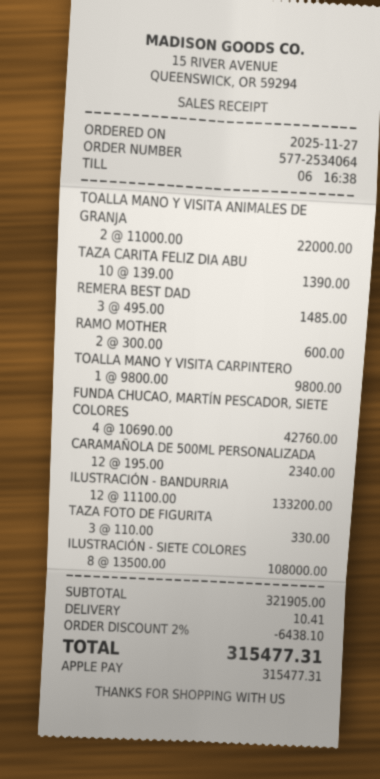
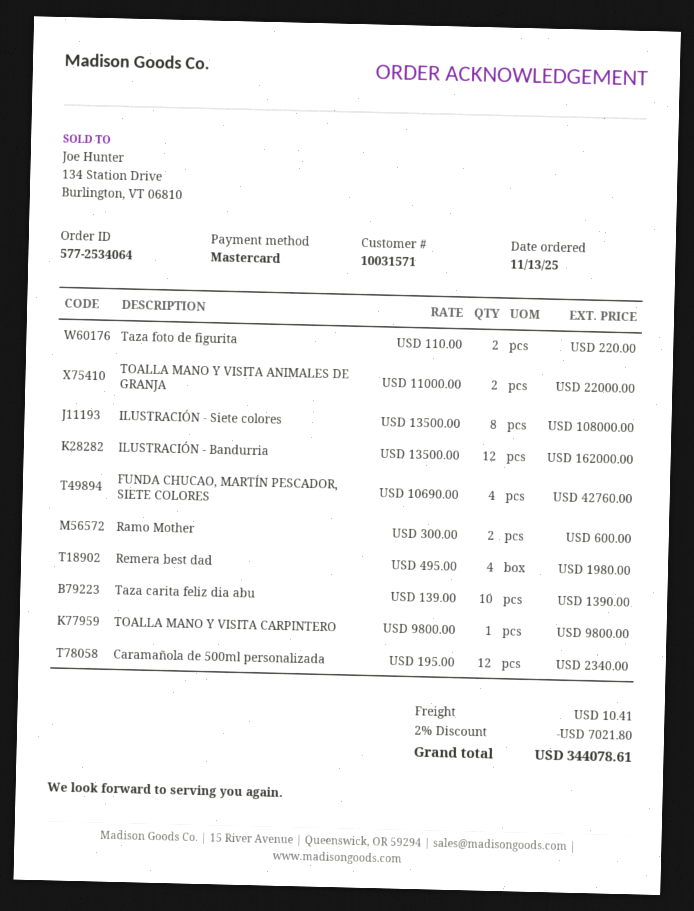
order date: 2025-11-27 -> 2025-11-13
payment method: Apple Pay -> Mastercard
REMERA BEST DAD: 3 x 495.00 = 1485.00 -> 4 x 495.00 = 1980.00
ILUSTRACIÓN - BANDURRIA: 12 x 11100.00 = 133200.00 -> 12 x 13500.00 = 162000.00
TAZA FOTO DE FIGURITA: 3 x 110.00 = 330.00 -> 2 x 110.00 = 220.00
discount: 2% = 6438.10 -> 2% = 7021.80
total: 315477.31 -> 344078.61

